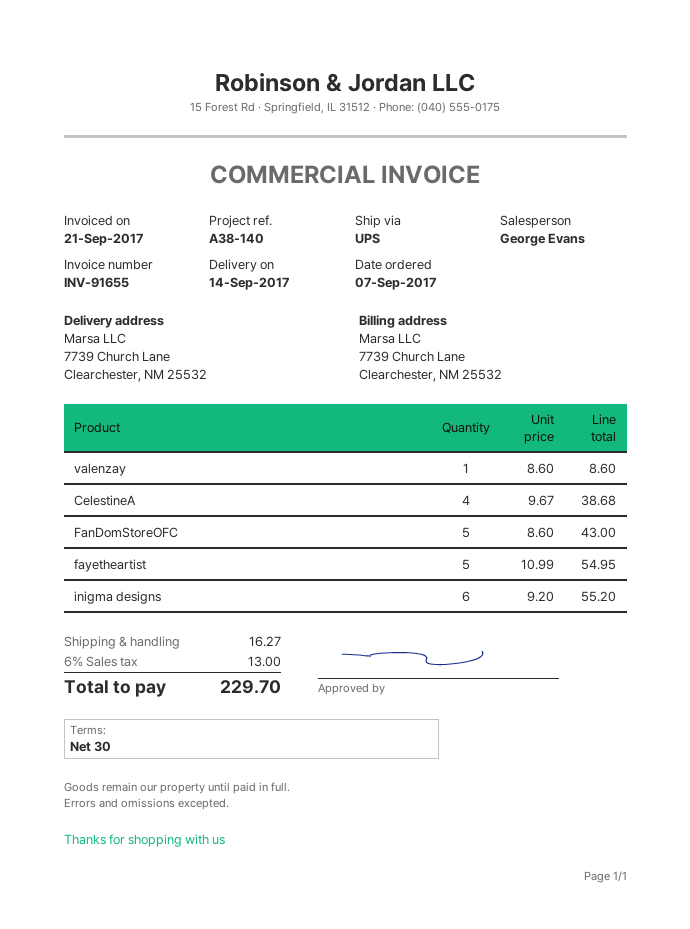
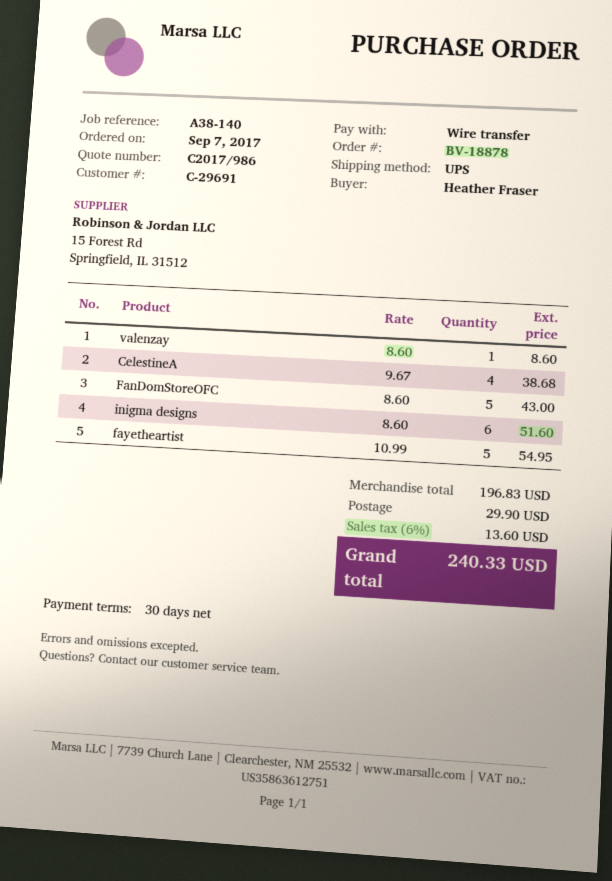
inigma designs: 6 x 9.20 = 55.20 -> 6 x 8.60 = 51.60
shipping: 16.27 -> 29.90
tax: 6% = 13.00 -> 6% = 13.60
total: 229.70 -> 240.33

